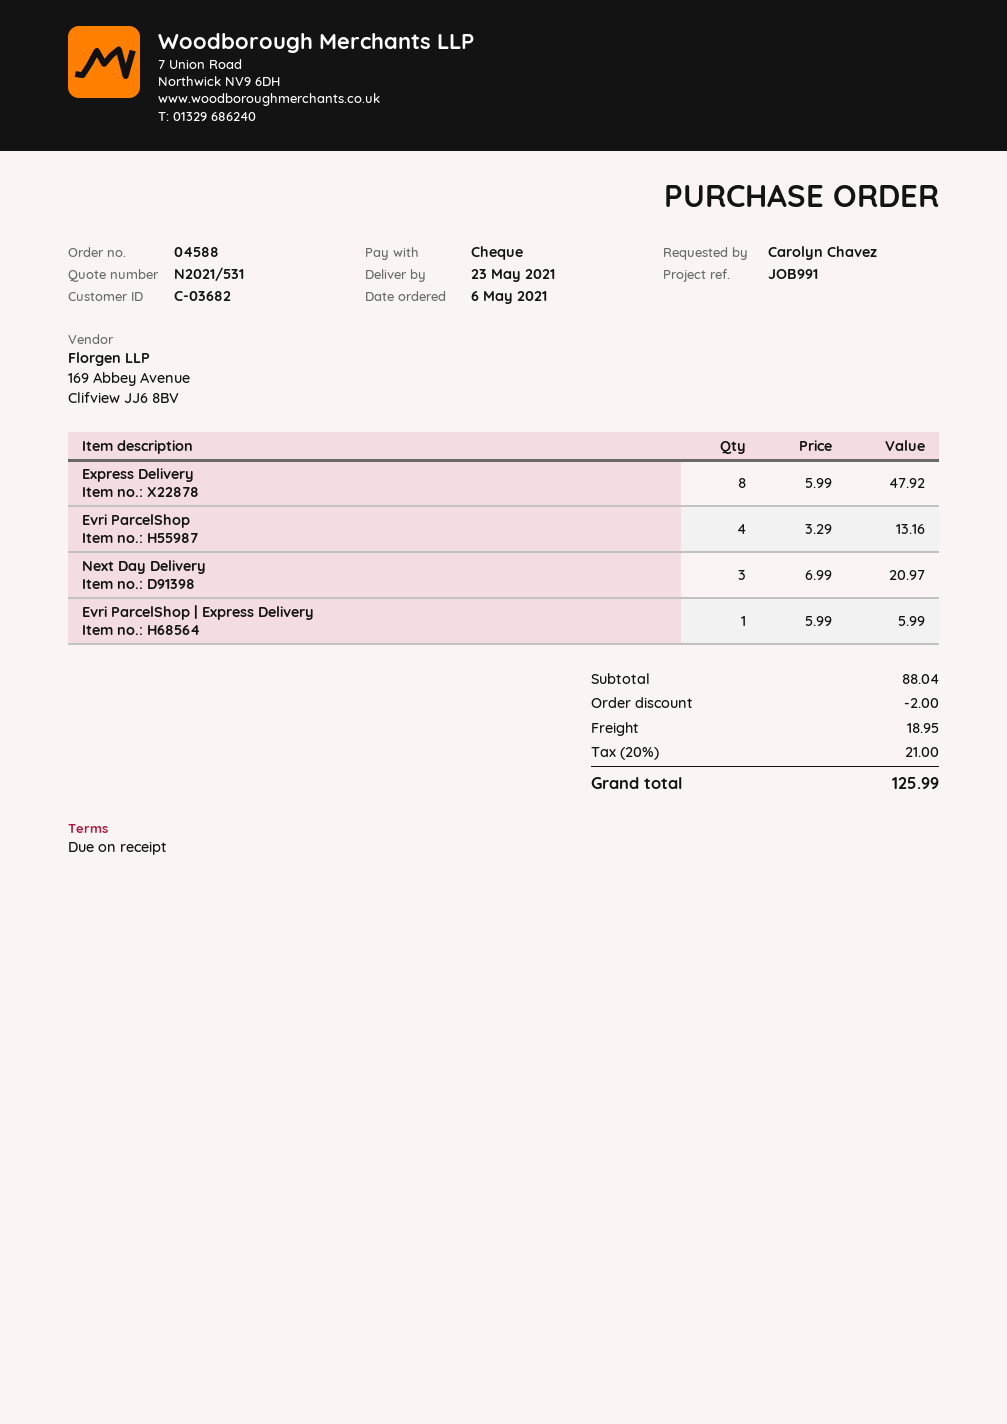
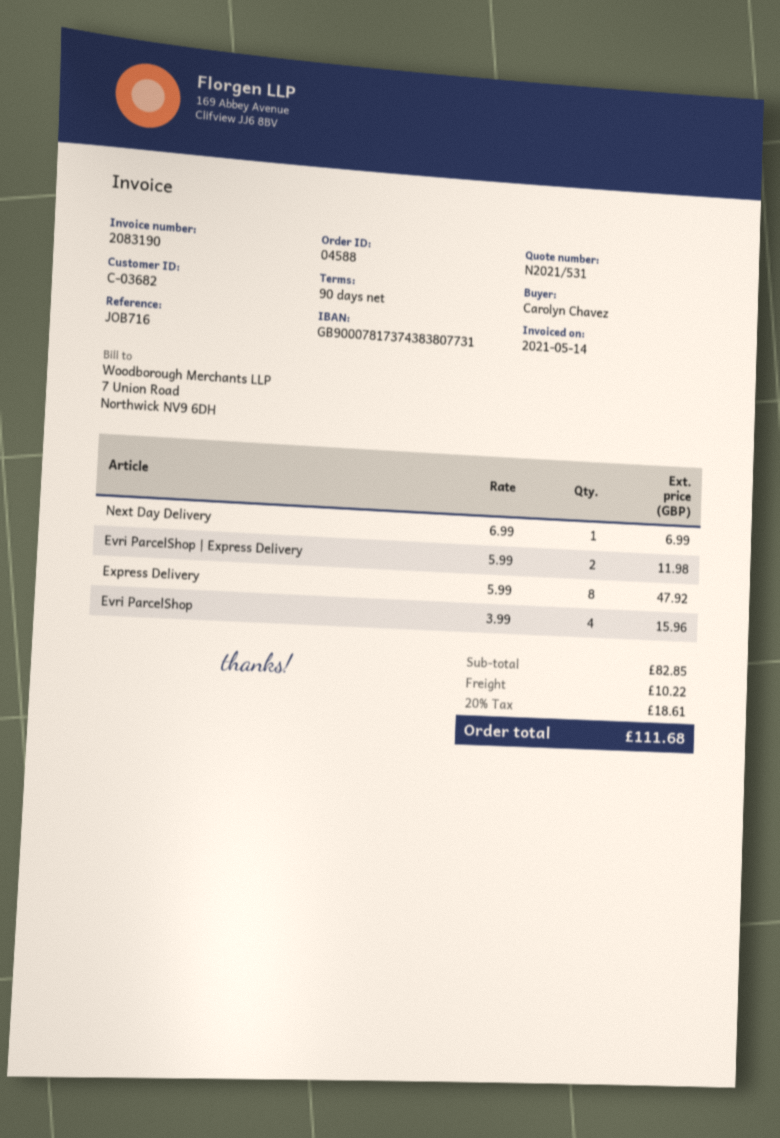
payment terms: on receipt -> 90 days
reference: JOB991 -> JOB716
Evri ParcelShop: 4 x 3.29 = 13.16 -> 4 x 3.99 = 15.96
Next Day Delivery: 3 x 6.99 = 20.97 -> 1 x 6.99 = 6.99
Evri ParcelShop | Express Delivery: 1 x 5.99 = 5.99 -> 2 x 5.99 = 11.98
subtotal: 88.04 -> 82.85
discount: 2.00 -> none
shipping: 18.95 -> 10.22
tax: 20% = 21.00 -> 20% = 18.61
total: 125.99 -> 111.68

